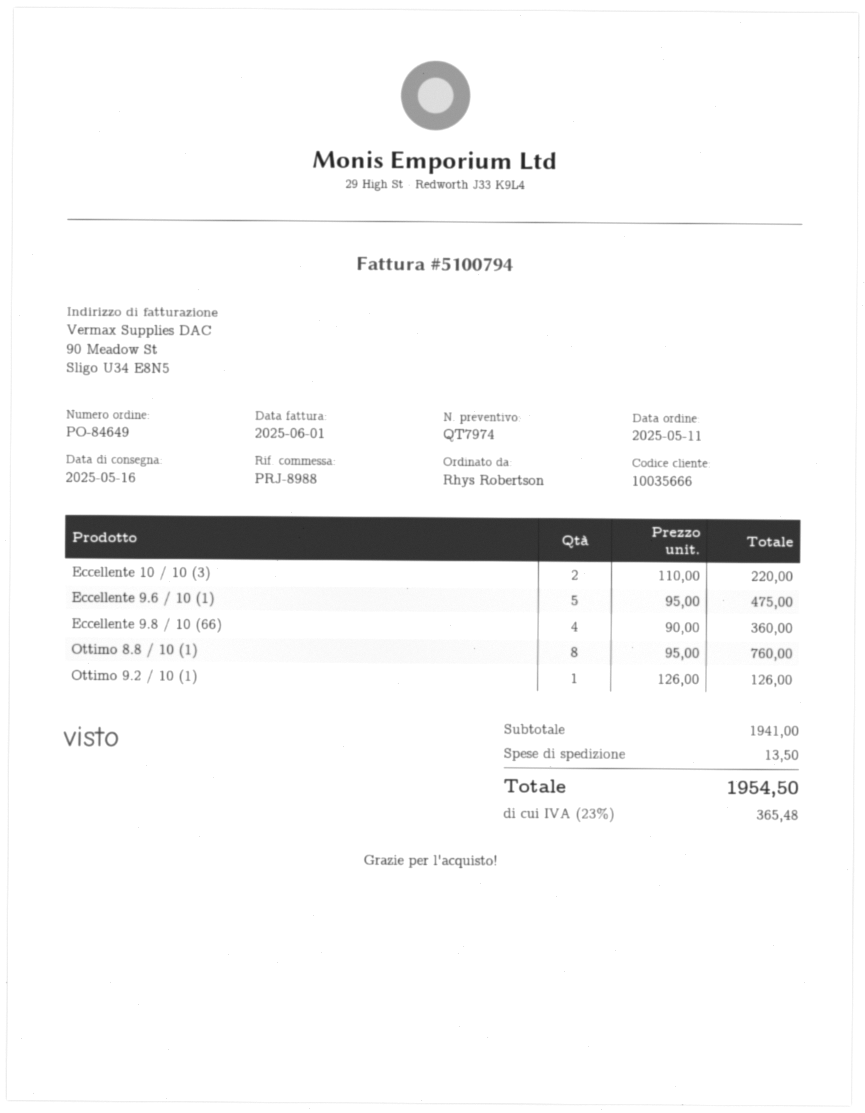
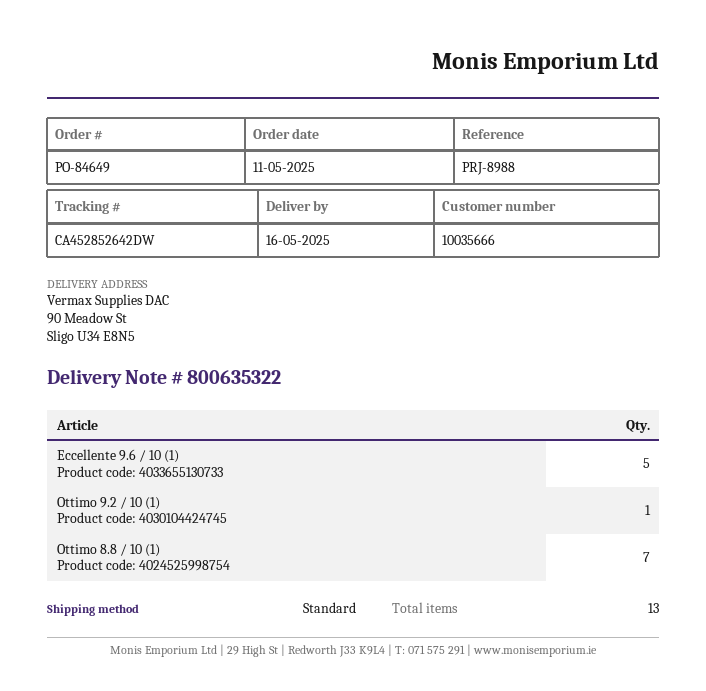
Eccellente 10 / 10 (3): 2 -> none
Eccellente 9.8 / 10 (66): 4 -> none
Ottimo 8.8 / 10 (1): 8 -> 7

